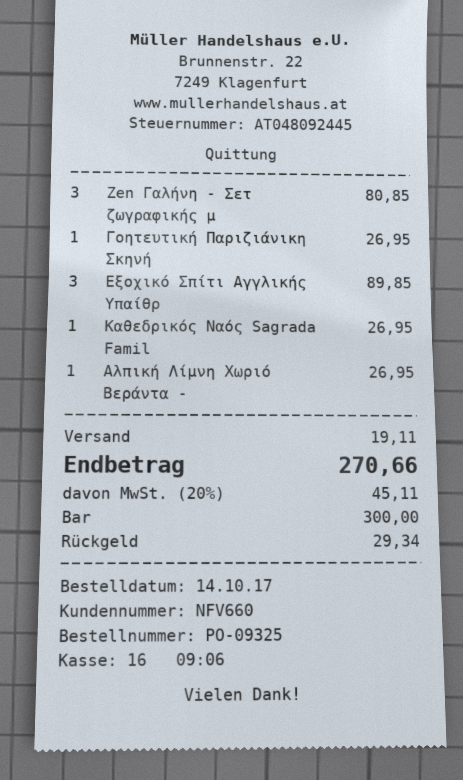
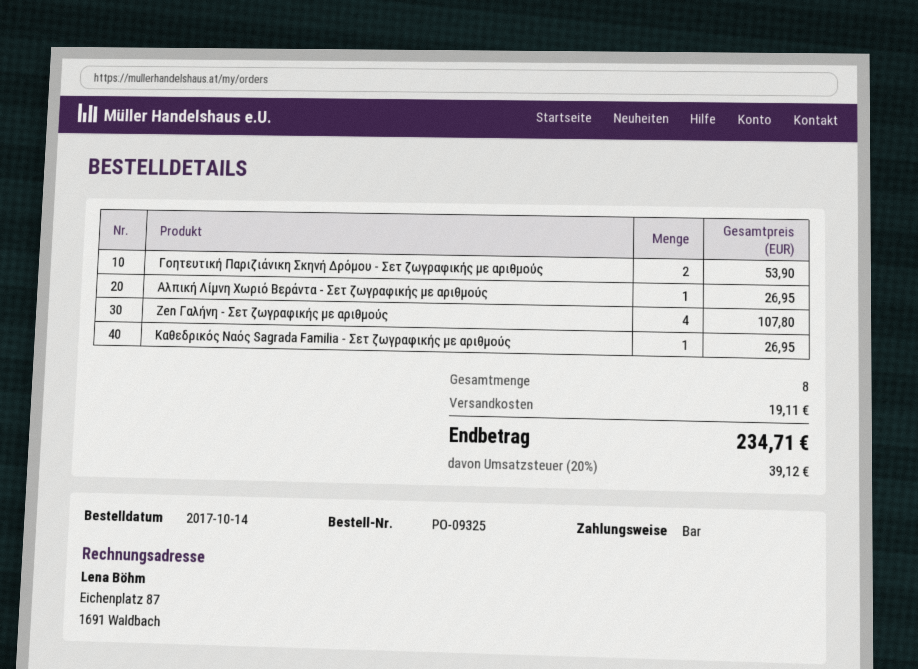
Zen Γαλήνη - Σετ ζωγραφικής μ: 3 for 80.85 -> 4 for 107.80
Γοητευτική Παριζιάνικη Σκηνή: 1 for 26.95 -> 2 for 53.90
Εξοχικό Σπίτι Αγγλικής Υπαίθρ: 3 for 89.85 -> none
tax: 20% = 45.11 -> 20% = 39.12
total: 270.66 -> 234.71

